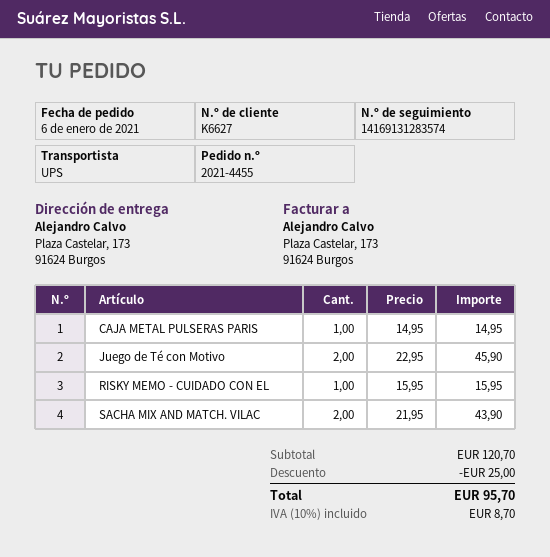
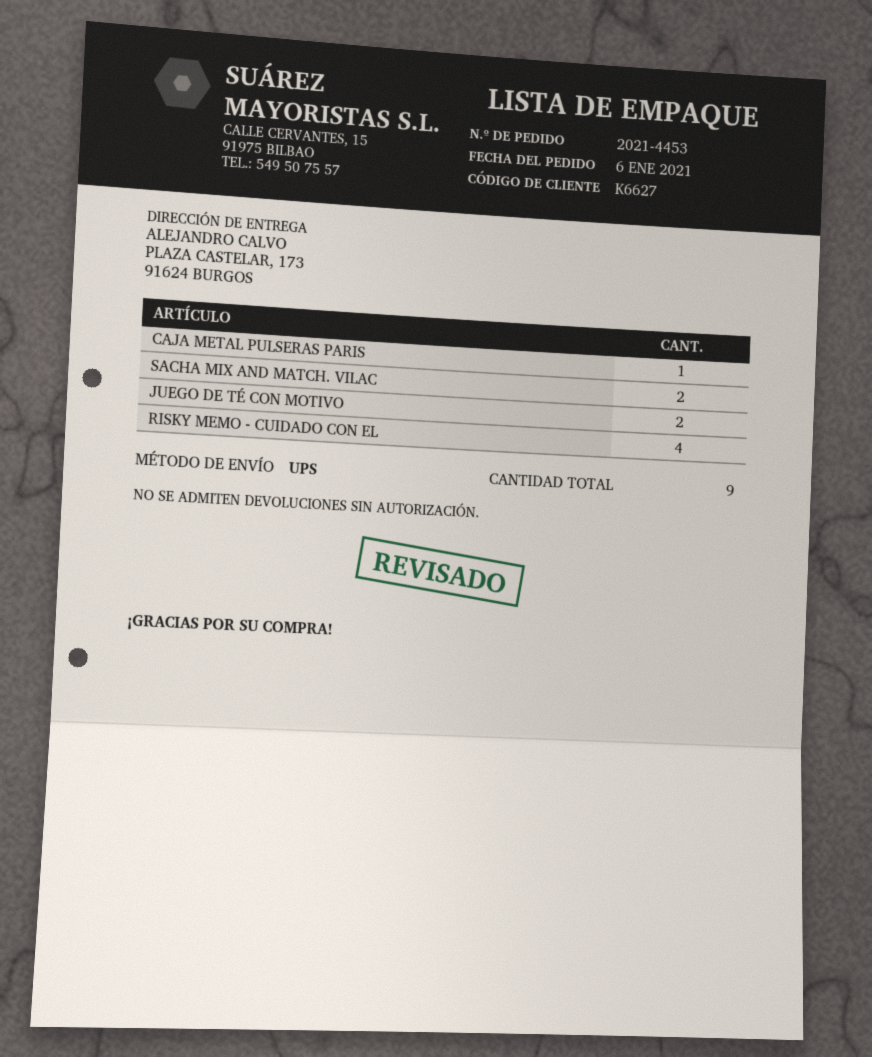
order number: 2021-4455 -> 2021-4453
RISKY MEMO - CUIDADO CON EL: 1 -> 4

